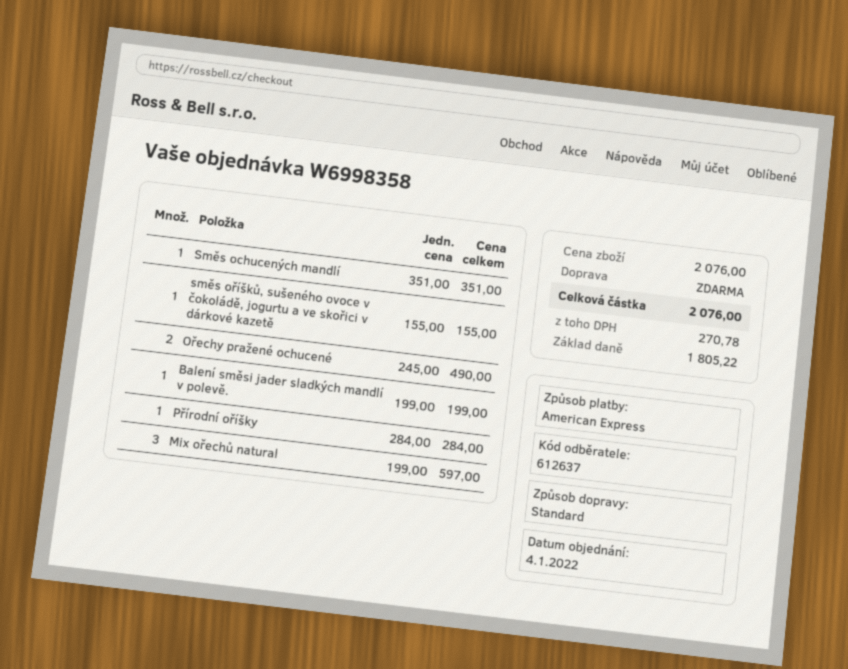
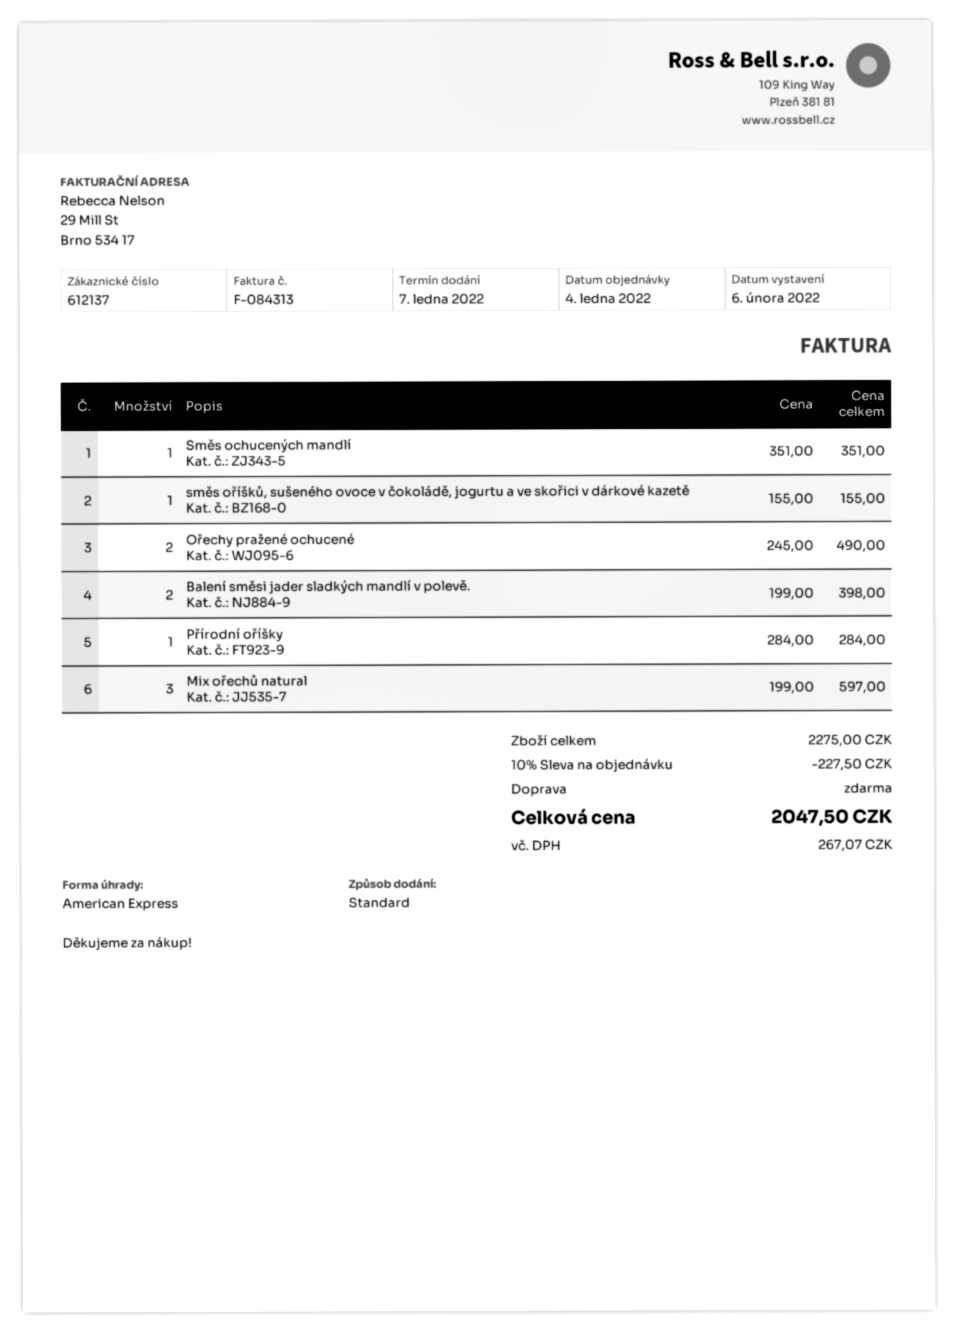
customer number: 612637 -> 612137
Balení směsi jader sladkých mandlí v polevě.: 1 x 199.00 = 199.00 -> 2 x 199.00 = 398.00
subtotal: 2076.00 -> 2275.00
discount: none -> 10% = 227.50
tax: 270.78 -> 267.07
total: 2076.00 -> 2047.50

